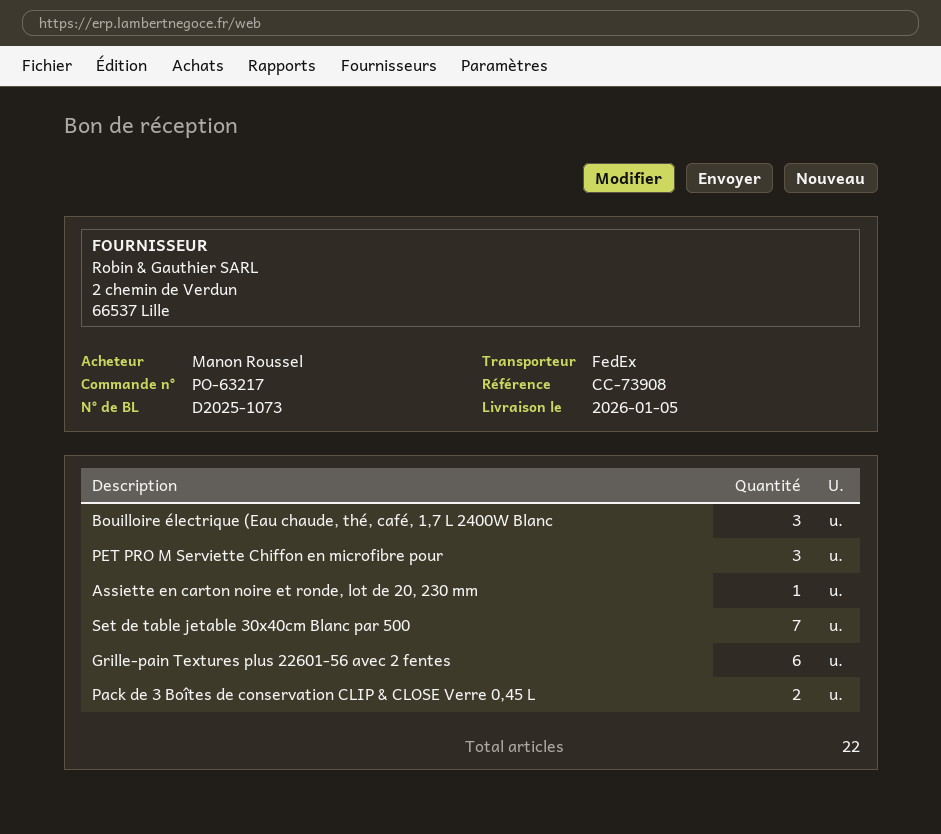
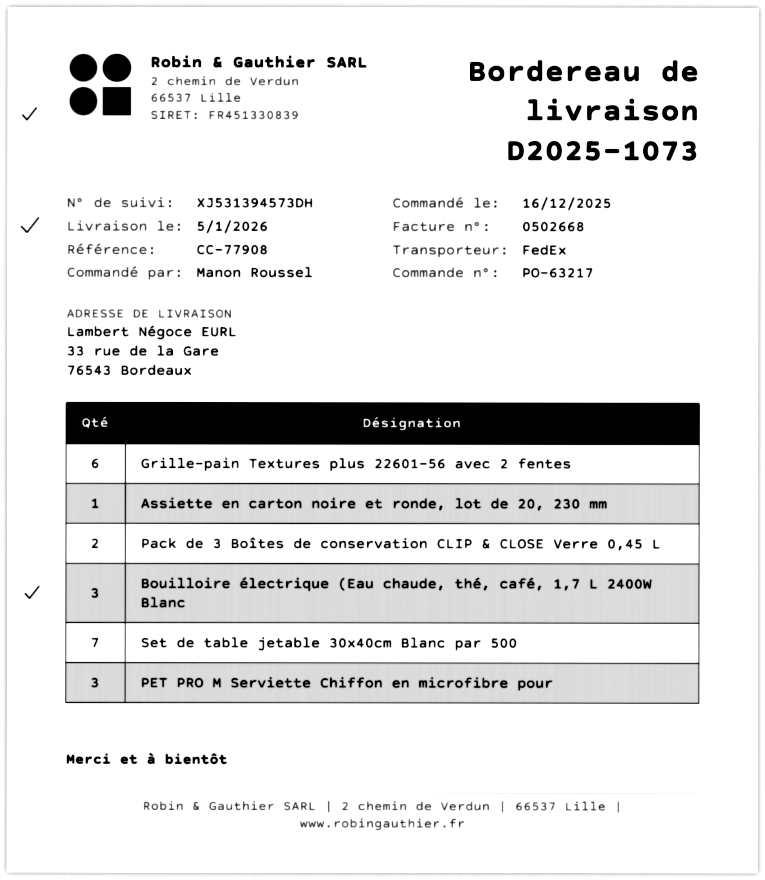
reference: CC-73908 -> CC-77908

